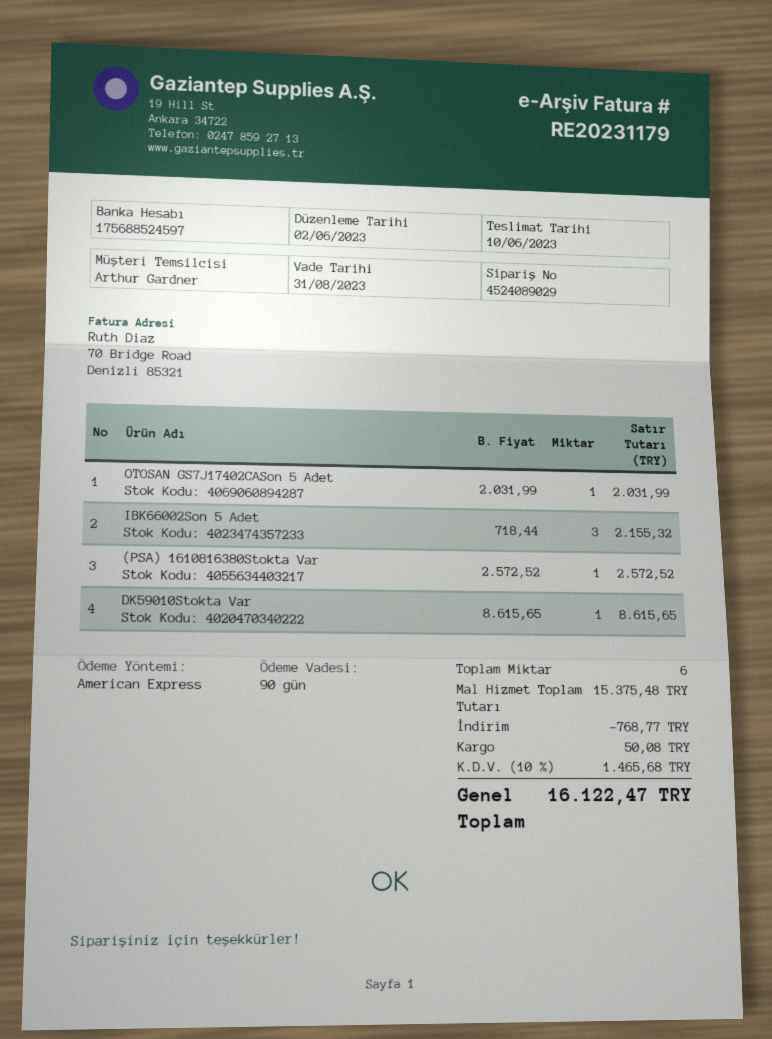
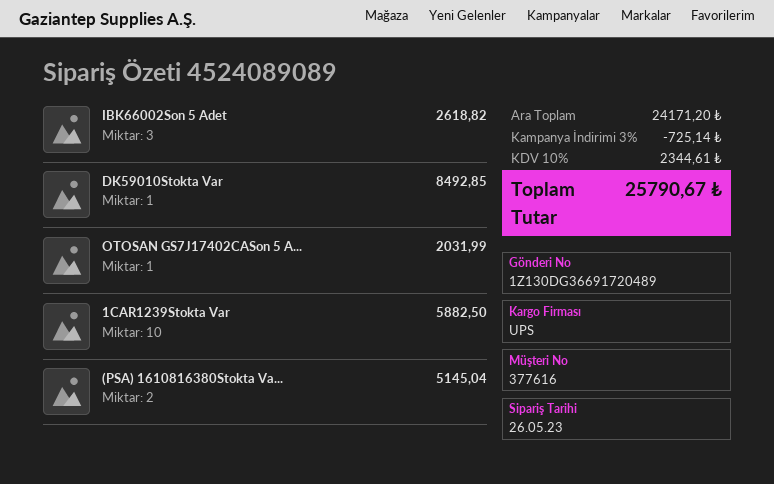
order number: 4524089029 -> 4524089089
IBK66002Son 5 Adet: 3 for 2155.32 -> 3 for 2618.82
(PSA) 1610816380Stokta Var: 1 for 2572.52 -> 2 for 5145.04
DK59010Stokta Var: 1 for 8615.65 -> 1 for 8492.85
1CAR1239Stokta Var: none -> 10 for 5882.50
subtotal: 15375.48 -> 24171.20
discount: 768.77 -> 725.14
shipping: 50.08 -> none
tax: 10% = 1465.68 -> 10% = 2344.61
total: 16122.47 -> 25790.67

